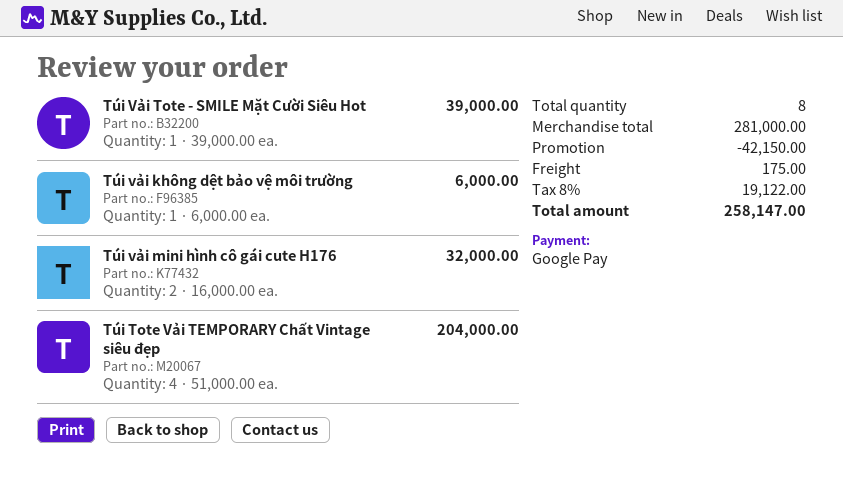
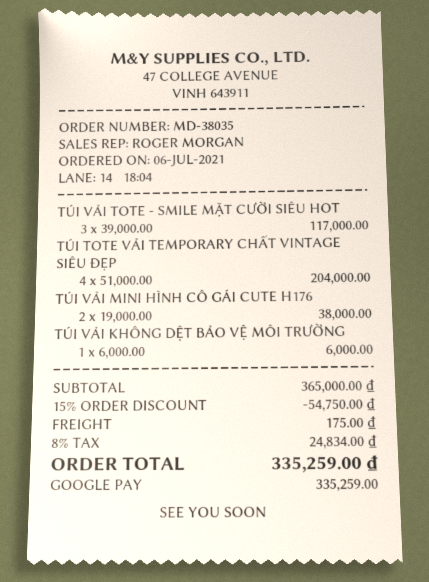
Túi Vải Tote - SMILE Mặt Cười Siêu Hot: 1 x 39000.00 = 39000.00 -> 3 x 39000.00 = 117000.00
Túi vải mini hình cô gái cute H176: 2 x 16000.00 = 32000.00 -> 2 x 19000.00 = 38000.00
subtotal: 281000.00 -> 365000.00
discount: 42150.00 -> 54750.00
tax: 8% = 19122.00 -> 8% = 24834.00
total: 258147.00 -> 335259.00

